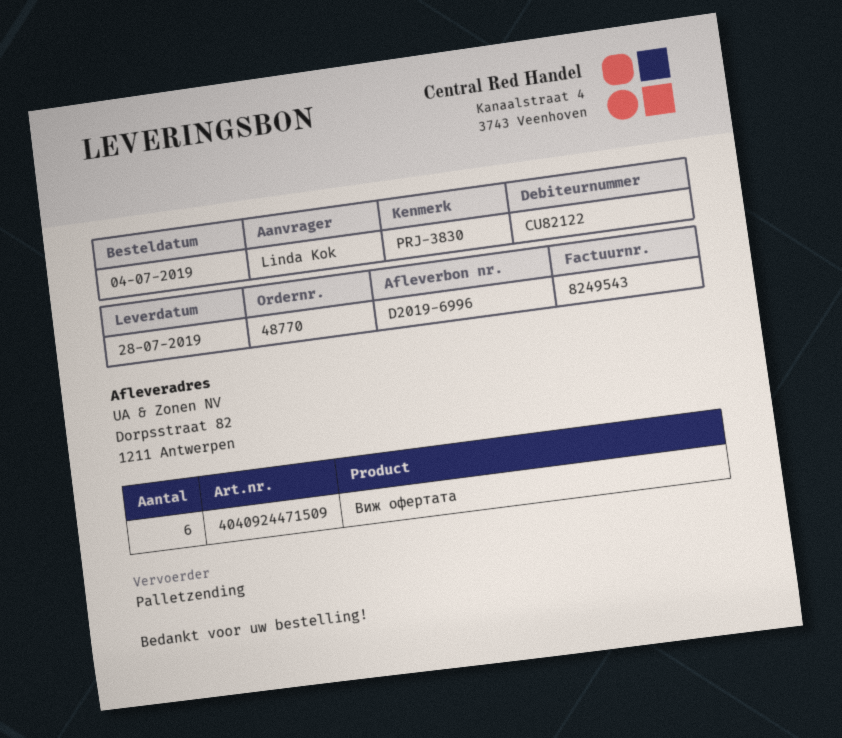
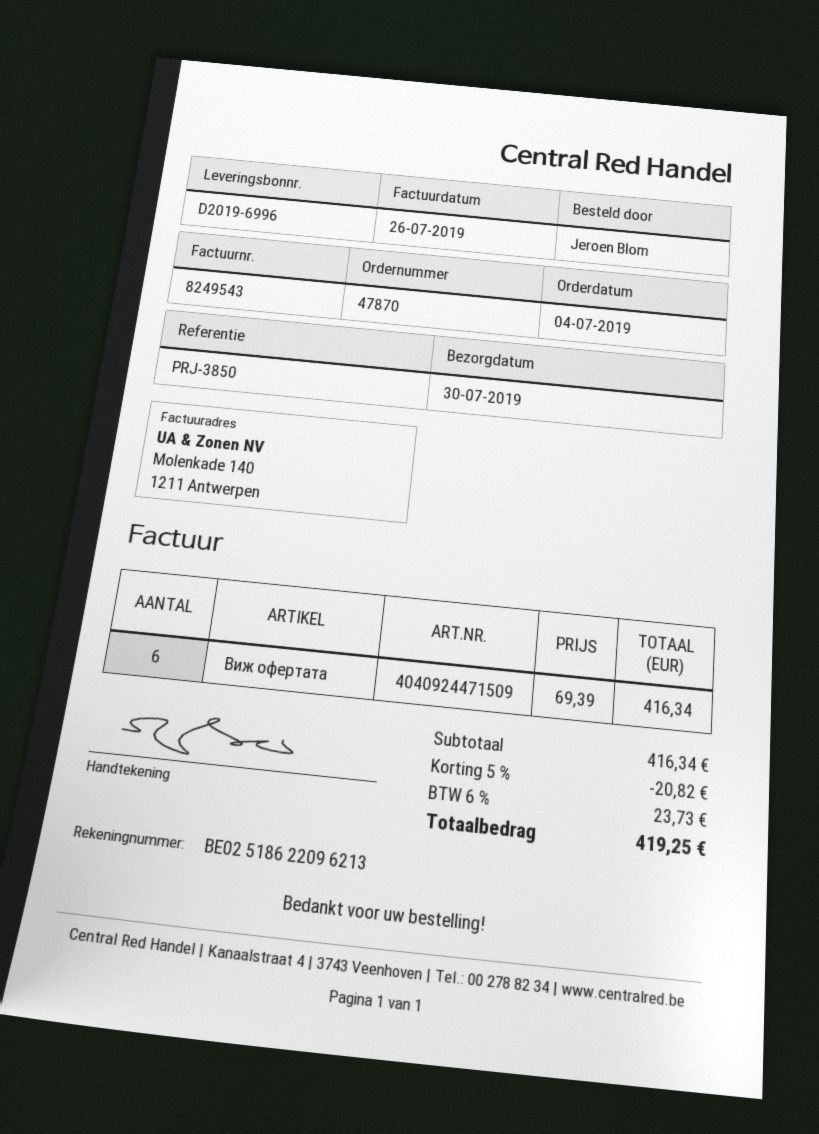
order number: 48770 -> 47870
delivery date: 2019-07-28 -> 2019-07-30
reference: PRJ-3830 -> PRJ-3850
ordered by: Linda Kok -> Jeroen Blom

